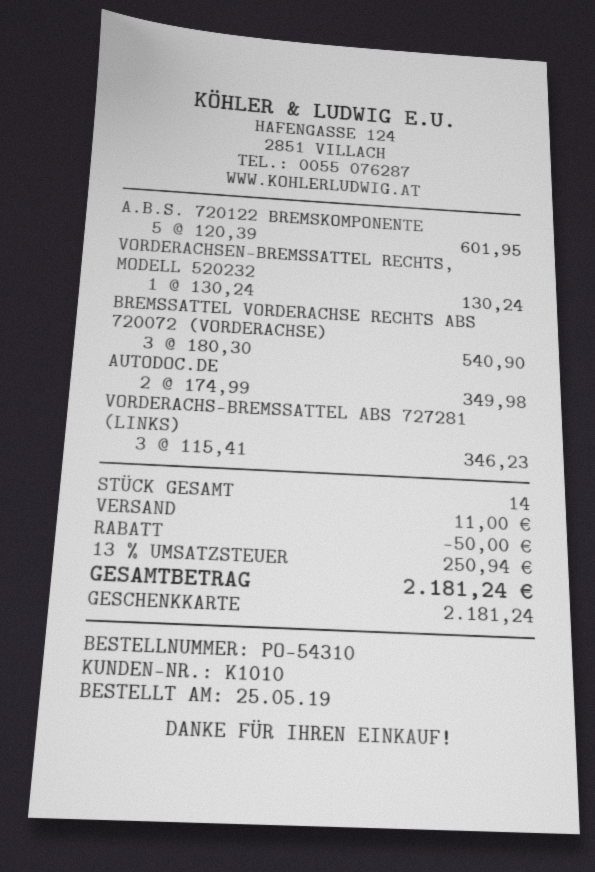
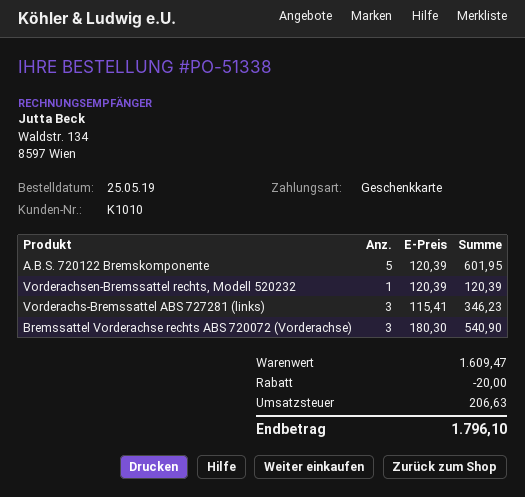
order number: PO-54310 -> PO-51338
VORDERACHSEN‑BREMSSATTEL RECHTS, MODELL 520232: 1 x 130.24 = 130.24 -> 1 x 120.39 = 120.39
AUTODOC.DE: 2 x 174.99 = 349.98 -> none
discount: 50.00 -> 20.00
shipping: 11.00 -> none
tax: 250.94 -> 206.63
total: 2181.24 -> 1796.10

